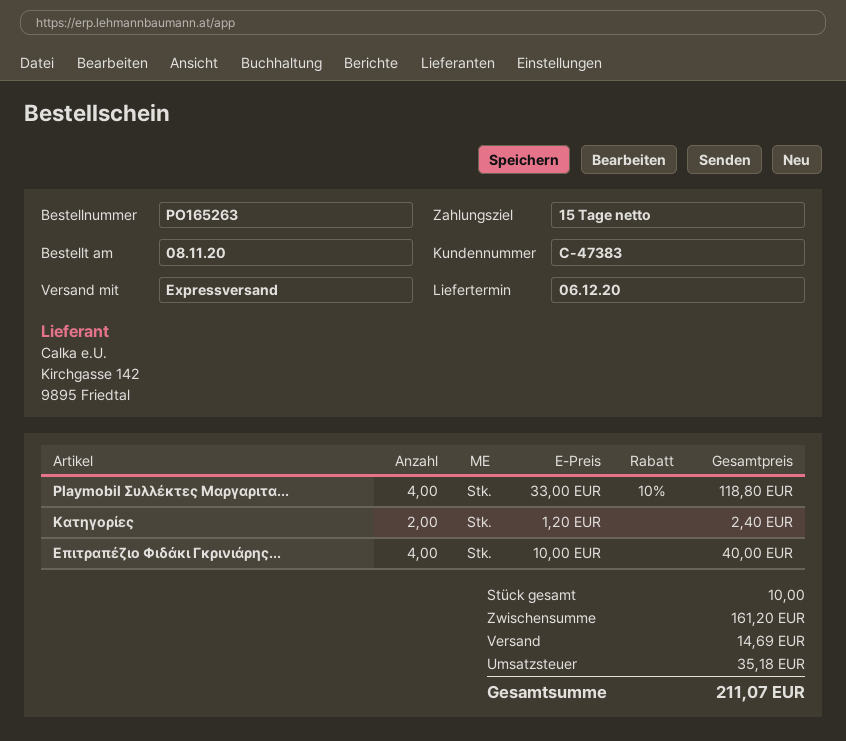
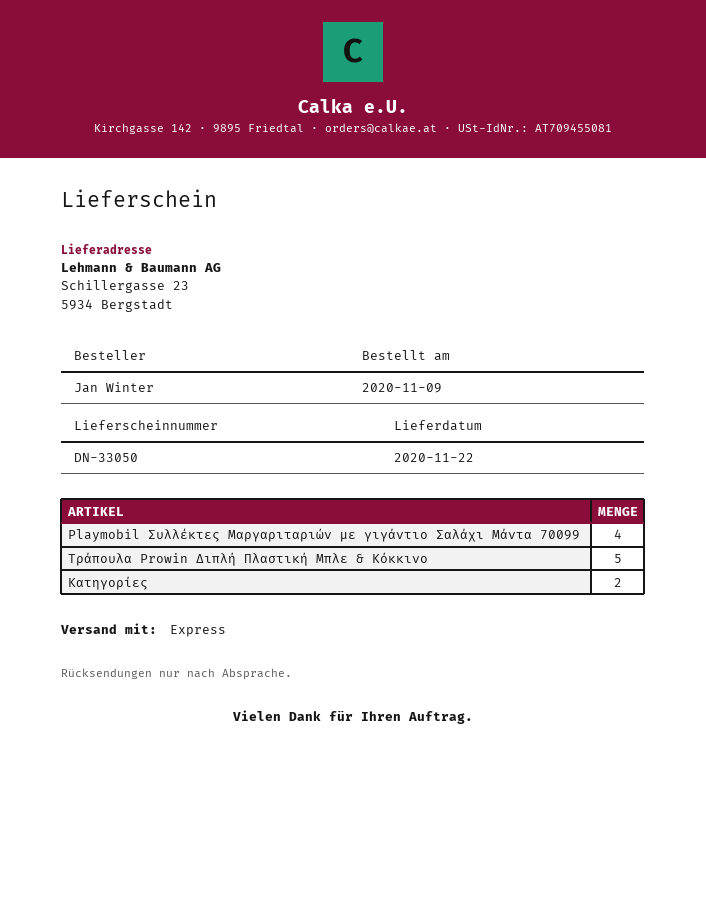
order date: 2020-11-08 -> 2020-11-09
delivery date: 2020-12-06 -> 2020-11-22
Επιτραπέζιο Φιδάκι Γκρινιάρης...: 4 -> none
Τράπουλα Prowin Διπλή Πλαστική Μπλε & Κόκκινο: none -> 5

